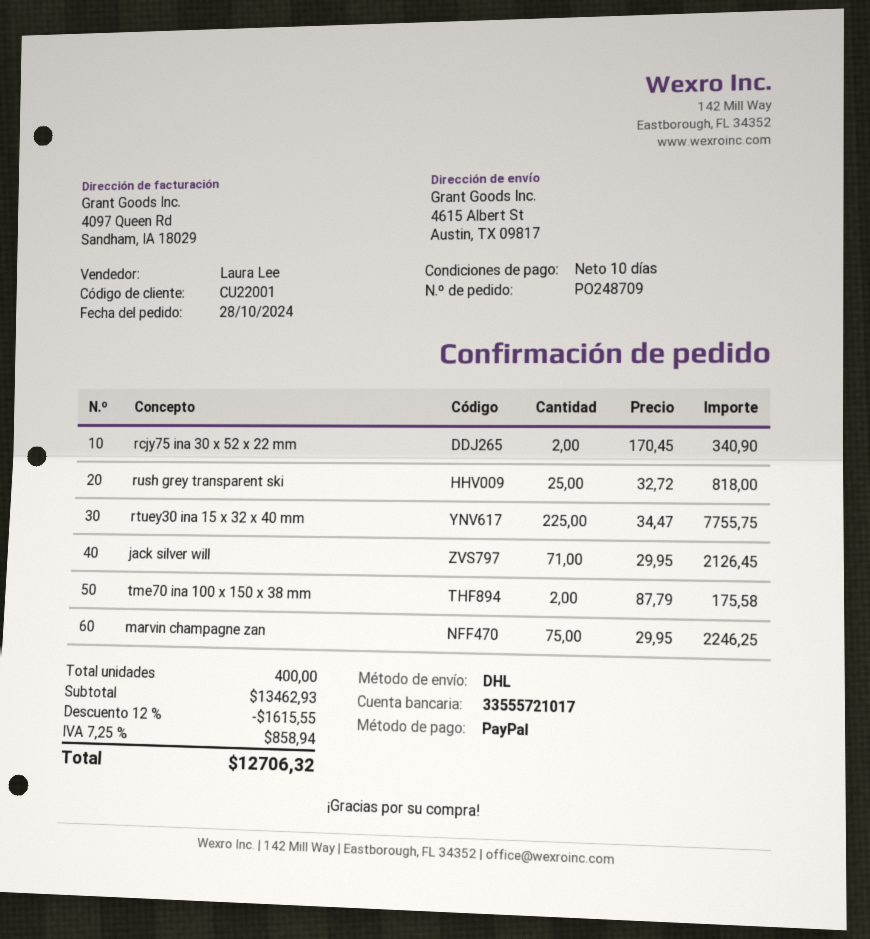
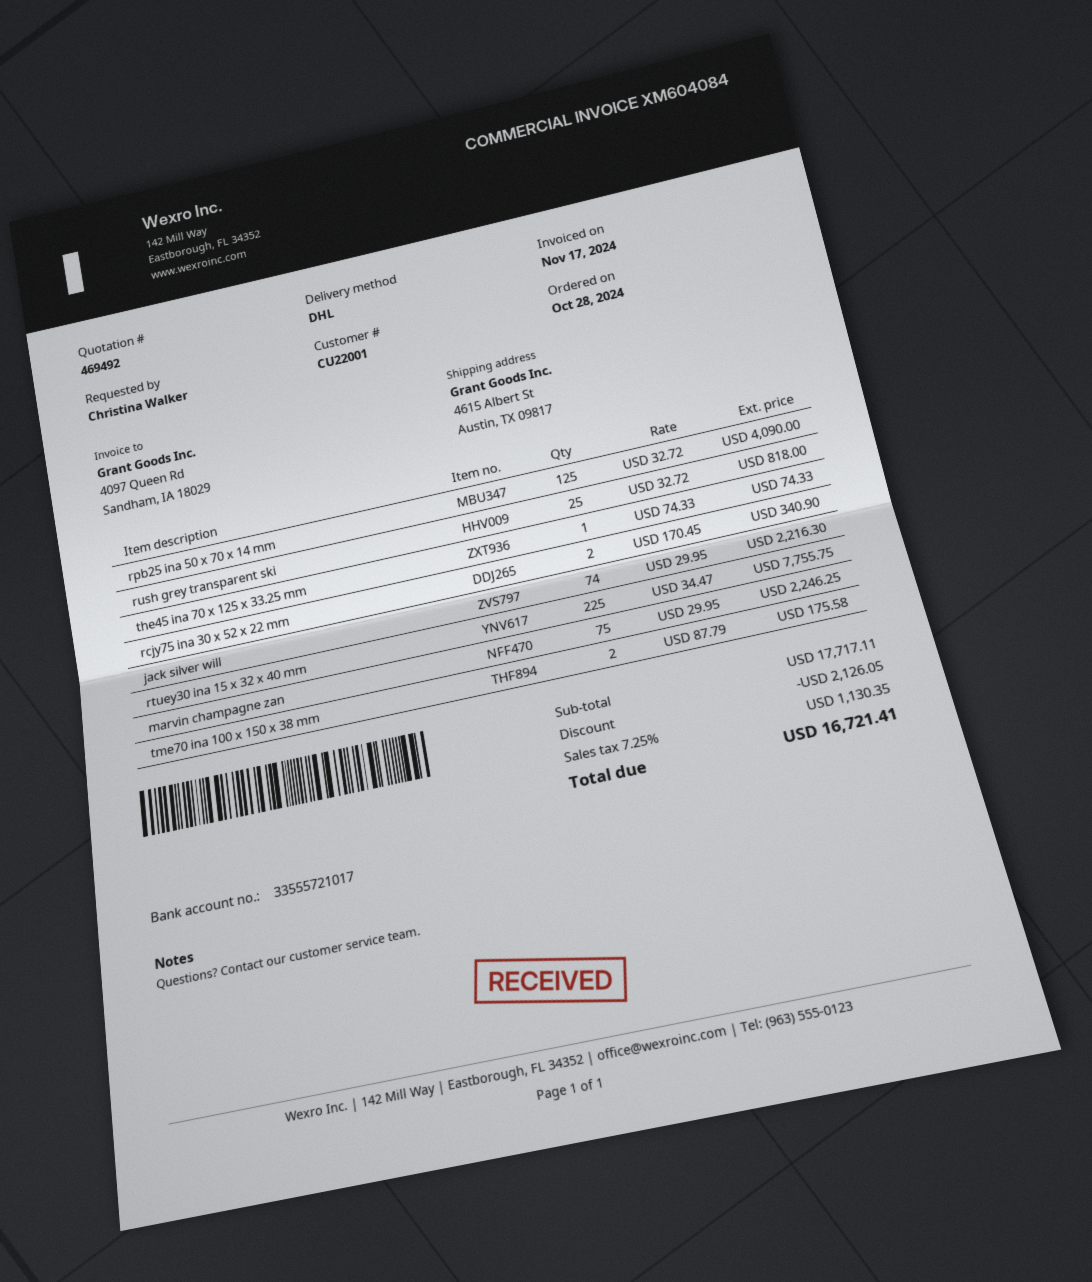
jack silver will: 71 x 29.95 = 2126.45 -> 74 x 29.95 = 2216.30
rpb25 ina 50 x 70 x 14 mm: none -> 125 x 32.72 = 4090.00
the45 ina 70 x 125 x 33.25 mm: none -> 1 x 74.33 = 74.33
subtotal: 13462.93 -> 17717.11
discount: 1615.55 -> 2126.05
tax: 7.25% = 858.94 -> 7.25% = 1130.35
total: 12706.32 -> 16721.41

